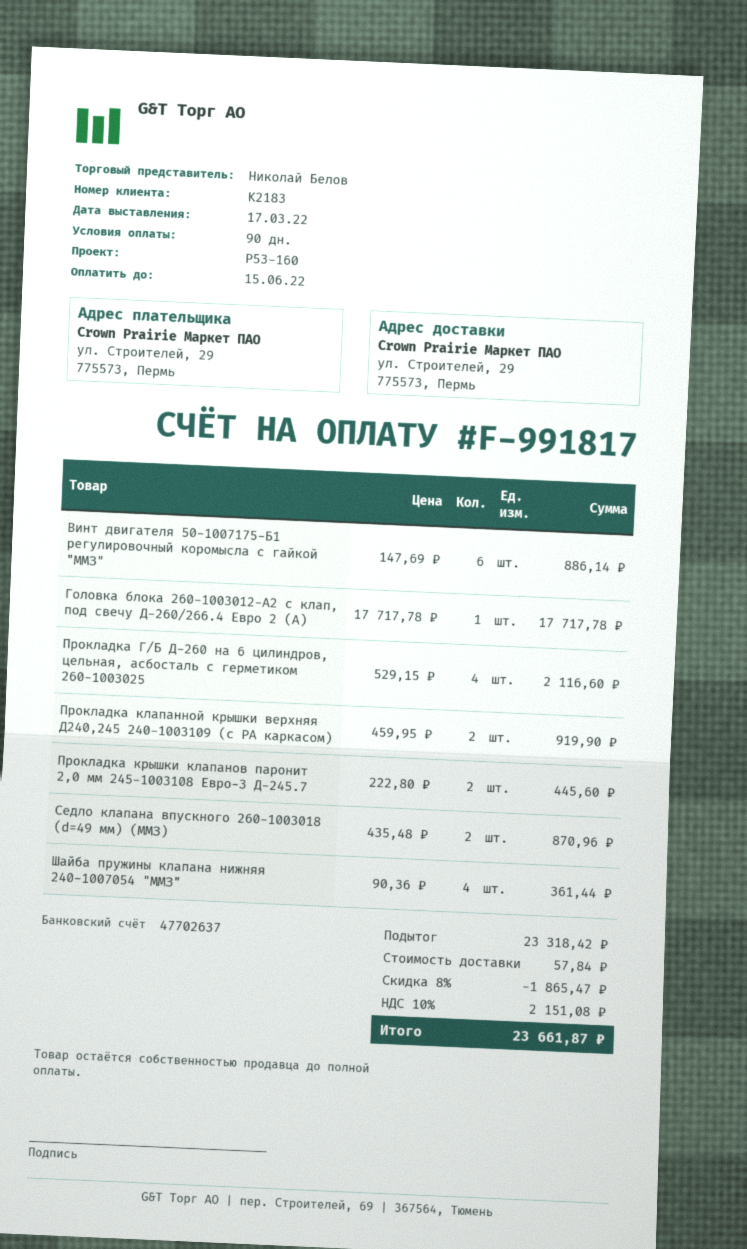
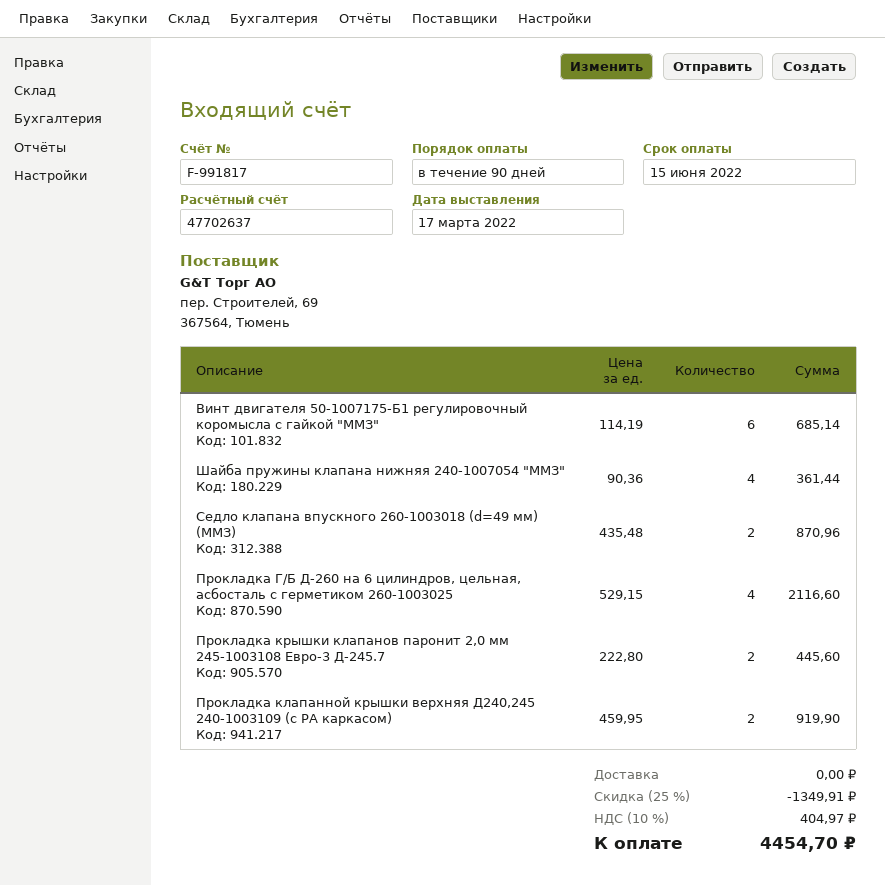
Винт двигателя 50-1007175-Б1 регулировочный коромысла с гайкой "ММЗ": 6 x 147.69 = 886.14 -> 6 x 114.19 = 685.14
Головка блока 260-1003012-А2 с клап, под свечу Д-260/266.4 Евро 2 (А): 1 x 17717.78 = 17717.78 -> none
discount: 8% = 1865.47 -> 25% = 1349.91
shipping: 57.84 -> 0.00
tax: 10% = 2151.08 -> 10% = 404.97
total: 23661.87 -> 4454.70

